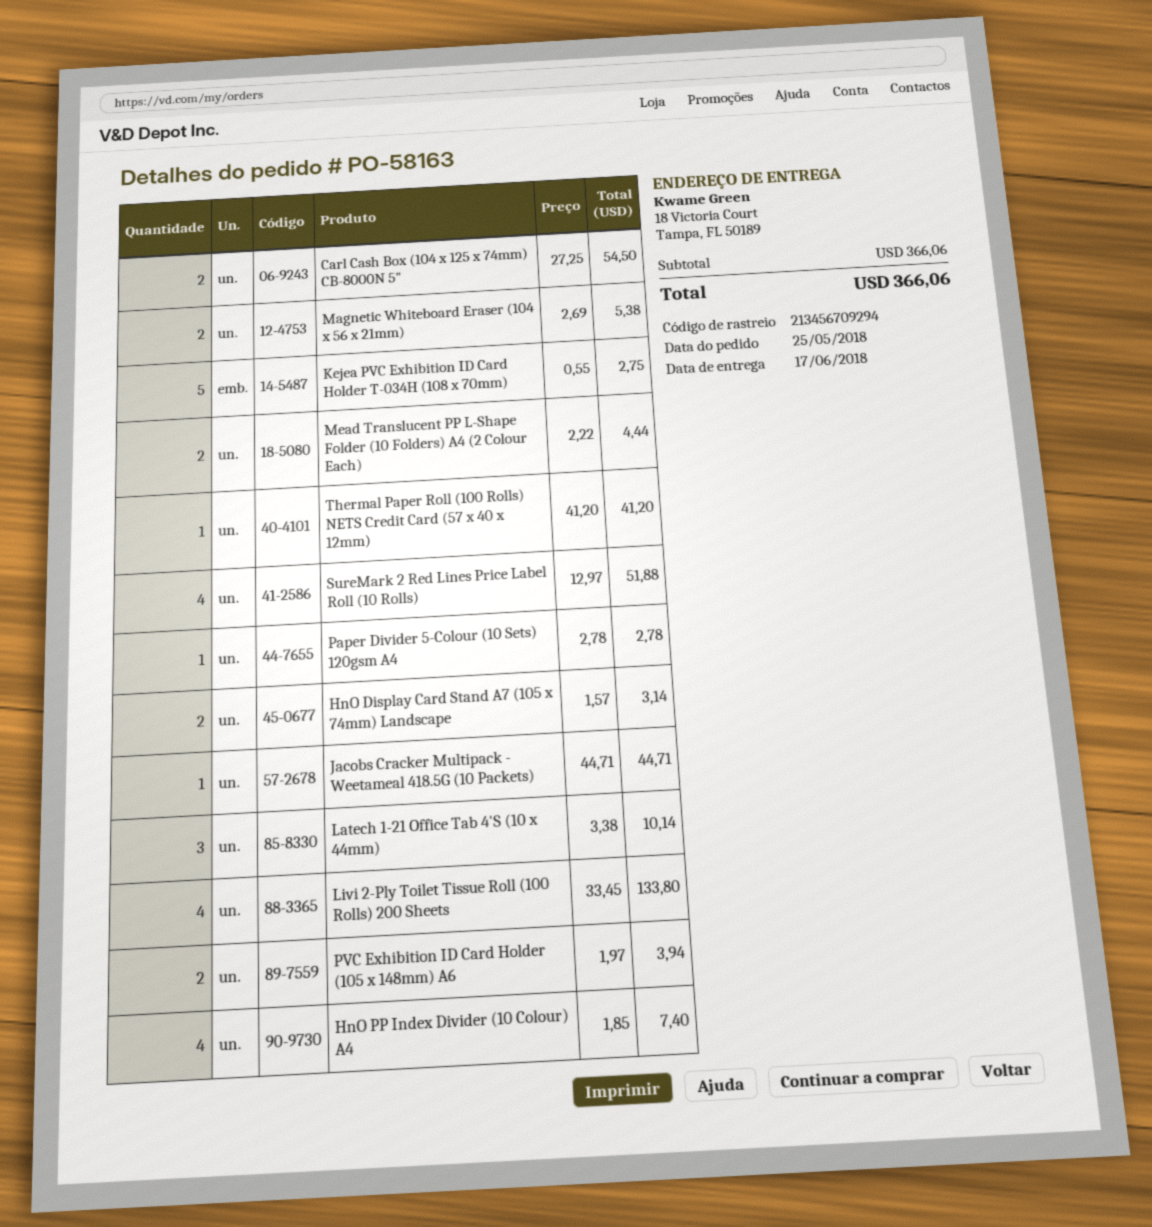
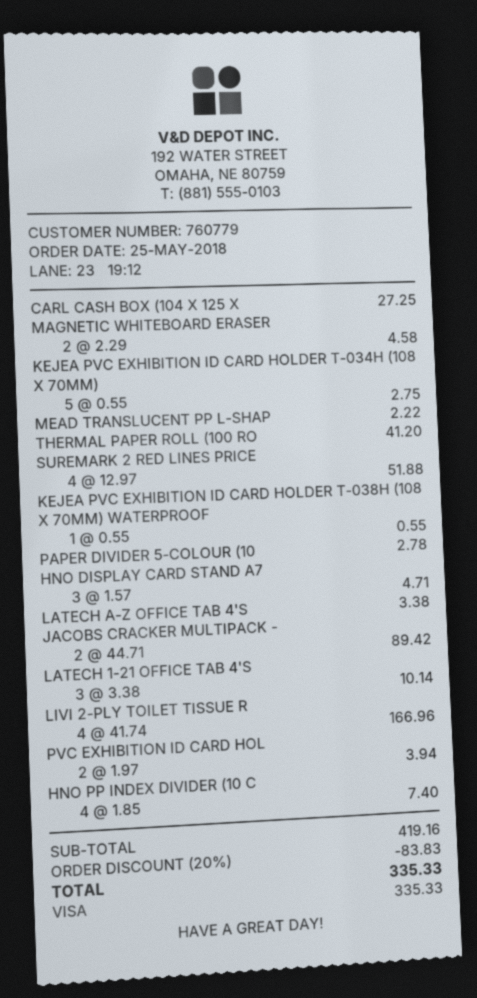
Carl Cash Box (104 x 125 x 74mm) CB-8000N 5": 2 x 27.25 = 54.50 -> 1 x 27.25 = 27.25
Magnetic Whiteboard Eraser (104 x 56 x 21mm): 2 x 2.69 = 5.38 -> 2 x 2.29 = 4.58
Mead Translucent PP L-Shape Folder (10 Folders) A4 (2 Colour Each): 2 x 2.22 = 4.44 -> 1 x 2.22 = 2.22
HnO Display Card Stand A7 (105 x 74mm) Landscape: 2 x 1.57 = 3.14 -> 3 x 1.57 = 4.71
Jacobs Cracker Multipack - Weetameal 418.5G (10 Packets): 1 x 44.71 = 44.71 -> 2 x 44.71 = 89.42
Livi 2-Ply Toilet Tissue Roll (100 Rolls) 200 Sheets: 4 x 33.45 = 133.80 -> 4 x 41.74 = 166.96
KEJEA PVC EXHIBITION ID CARD HOLDER T-038H (108 X 70MM) WATERPROOF: none -> 1 x 0.55 = 0.55
LATECH A-Z OFFICE TAB 4'S: none -> 1 x 3.38 = 3.38
subtotal: 366.06 -> 419.16
discount: none -> 20% = 83.83
total: 366.06 -> 335.33

